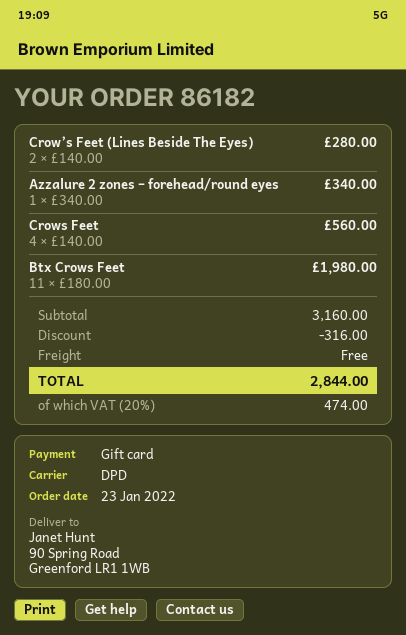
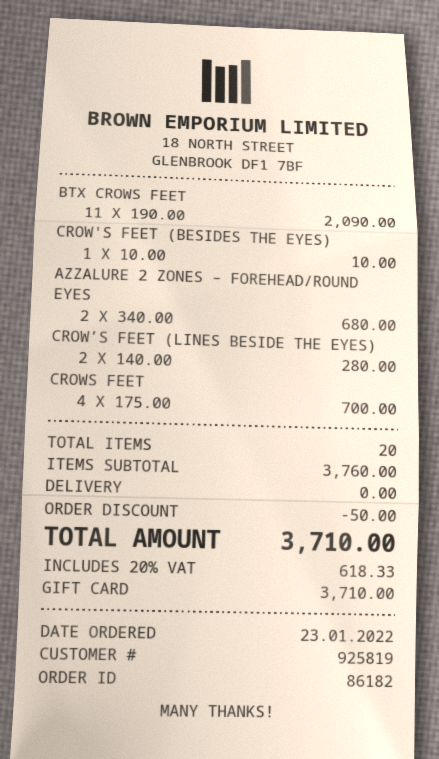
Azzalure 2 zones – forehead/round eyes: 1 x 340.00 = 340.00 -> 2 x 340.00 = 680.00
Crows Feet: 4 x 140.00 = 560.00 -> 4 x 175.00 = 700.00
Btx Crows Feet: 11 x 180.00 = 1980.00 -> 11 x 190.00 = 2090.00
CROW'S FEET (BESIDES THE EYES): none -> 1 x 10.00 = 10.00
subtotal: 3160.00 -> 3760.00
discount: 316.00 -> 50.00
tax: 20% = 474.00 -> 20% = 618.33
total: 2844.00 -> 3710.00

